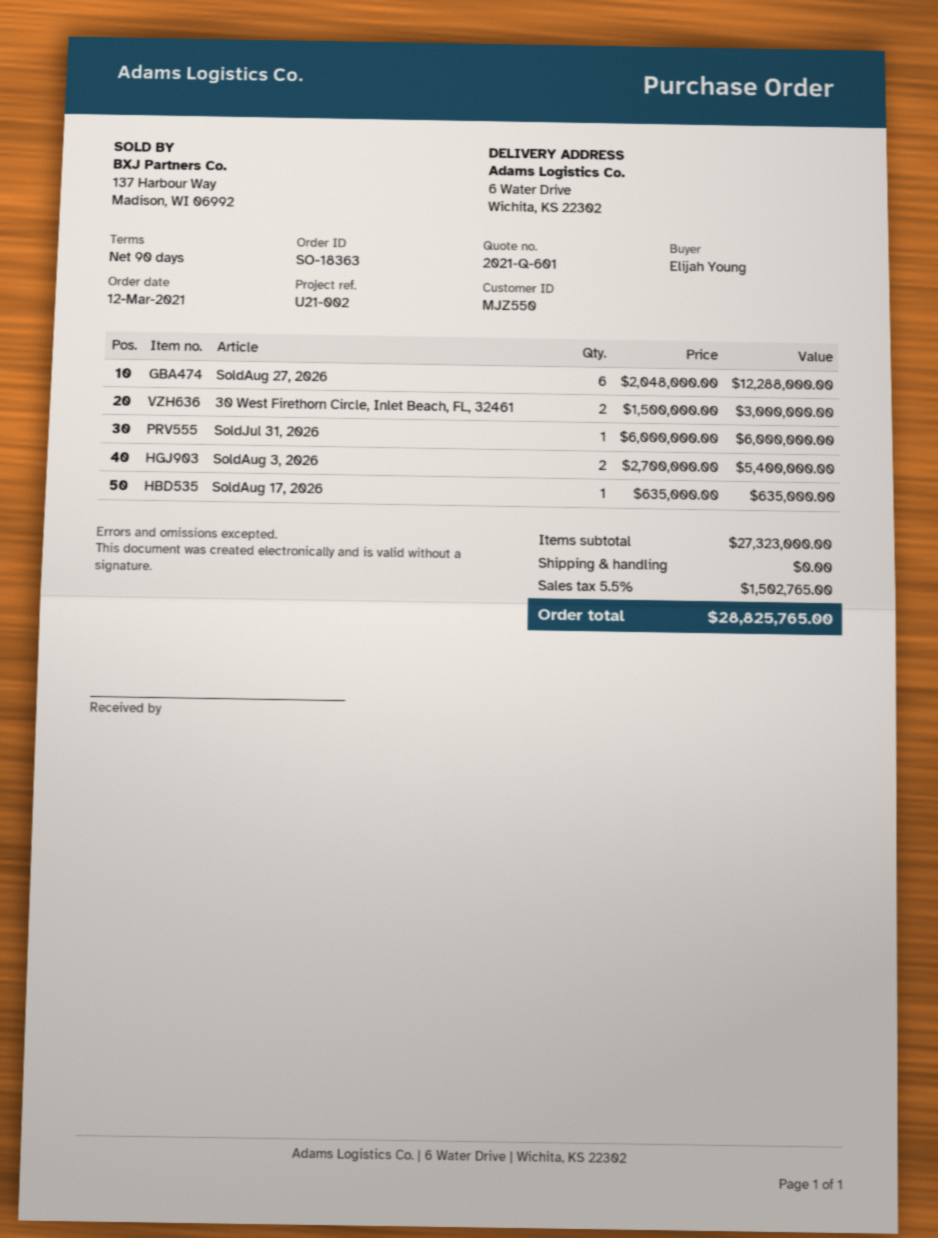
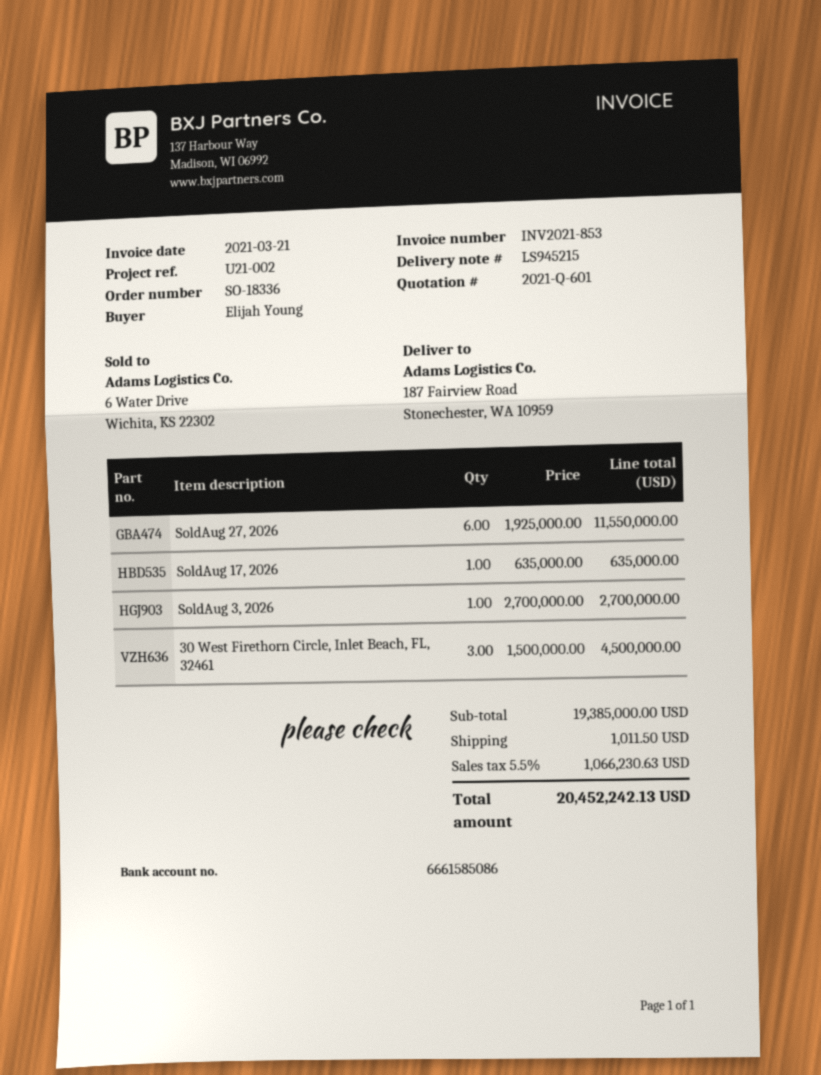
order number: SO-18363 -> SO-18336
ship to: 6 Water Drive, Wichita, KS 22302 -> 187 Fairview Road, Stonechester, WA 10959
SoldAug 27, 2026: 6 x 2048000.00 = 12288000.00 -> 6 x 1925000.00 = 11550000.00
30 West Firethorn Circle, Inlet Beach, FL, 32461: 2 x 1500000.00 = 3000000.00 -> 3 x 1500000.00 = 4500000.00
SoldJul 31, 2026: 1 x 6000000.00 = 6000000.00 -> none
SoldAug 3, 2026: 2 x 2700000.00 = 5400000.00 -> 1 x 2700000.00 = 2700000.00
subtotal: 27323000.00 -> 19385000.00
shipping: 0.00 -> 1011.50
tax: 5.5% = 1502765.00 -> 5.5% = 1066230.63
total: 28825765.00 -> 20452242.13

